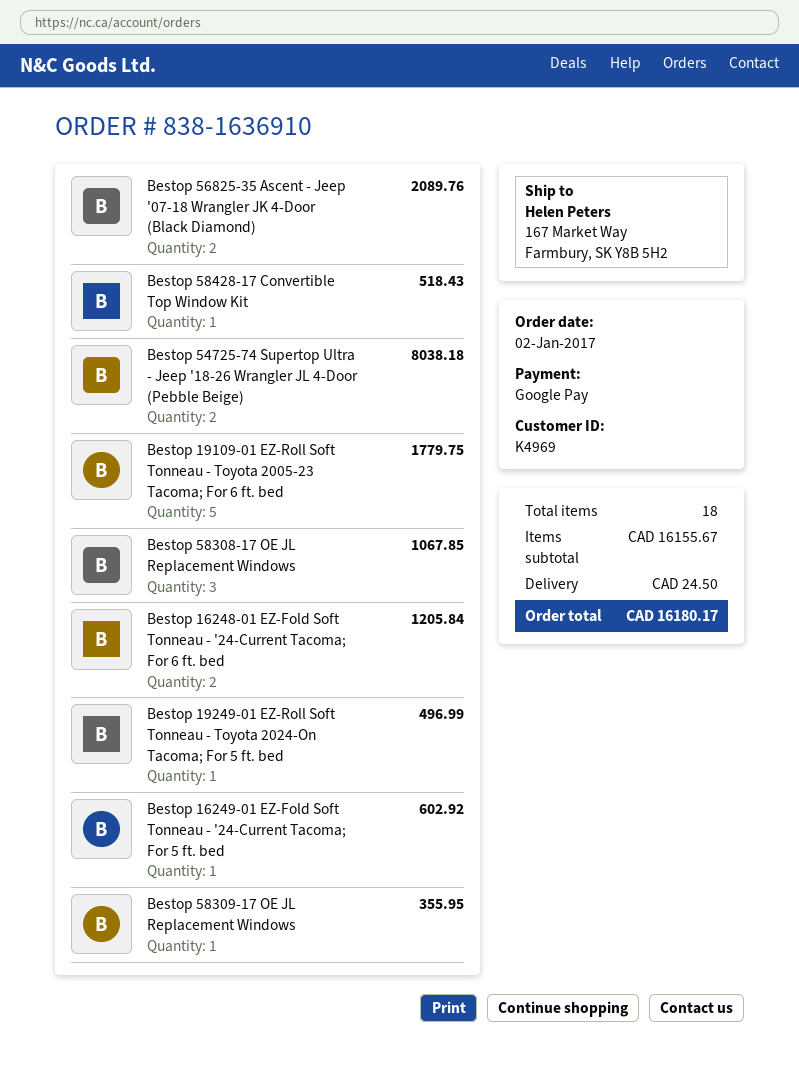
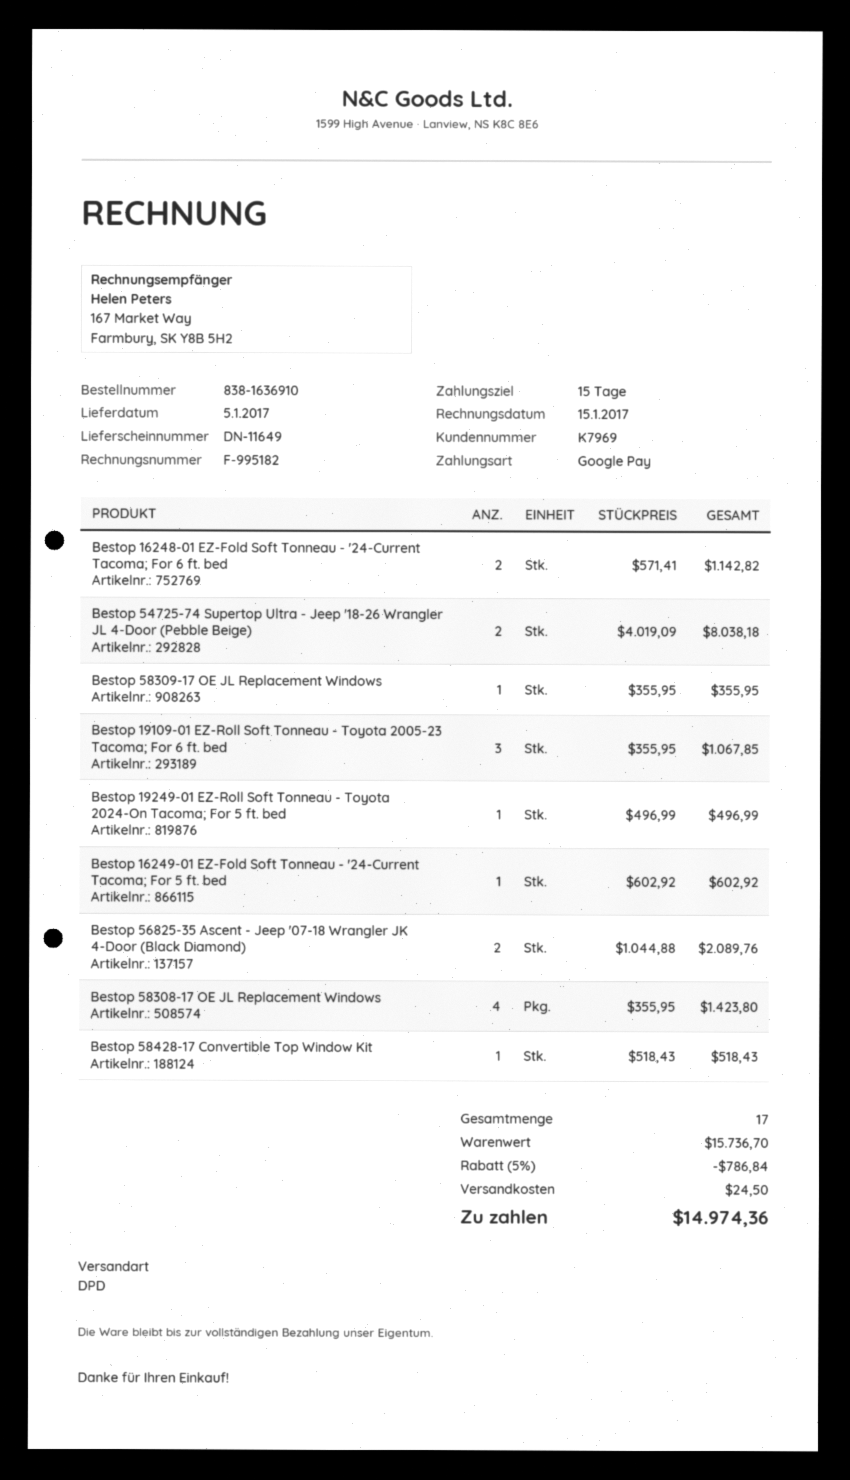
customer number: K4969 -> K7969
Bestop 19109-01 EZ-Roll Soft Tonneau - Toyota 2005-23 Tacoma; For 6 ft. bed: 5 for 1779.75 -> 3 for 1067.85
Bestop 58308-17 OE JL Replacement Windows: 3 for 1067.85 -> 4 for 1423.80
Bestop 16248-01 EZ-Fold Soft Tonneau - '24-Current Tacoma; For 6 ft. bed: 2 for 1205.84 -> 2 for 1142.82
total quantity: 18 -> 17
subtotal: 16155.67 -> 15736.70
discount: none -> 5% = 786.84
total: 16180.17 -> 14974.36

